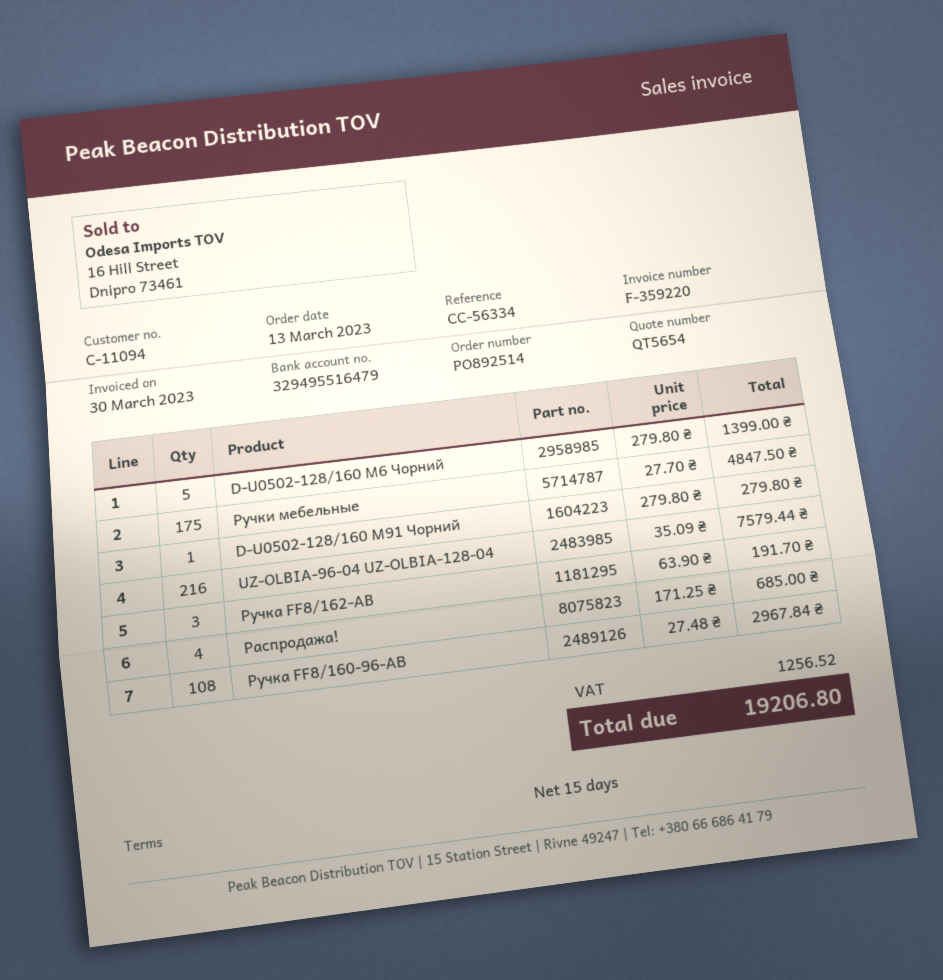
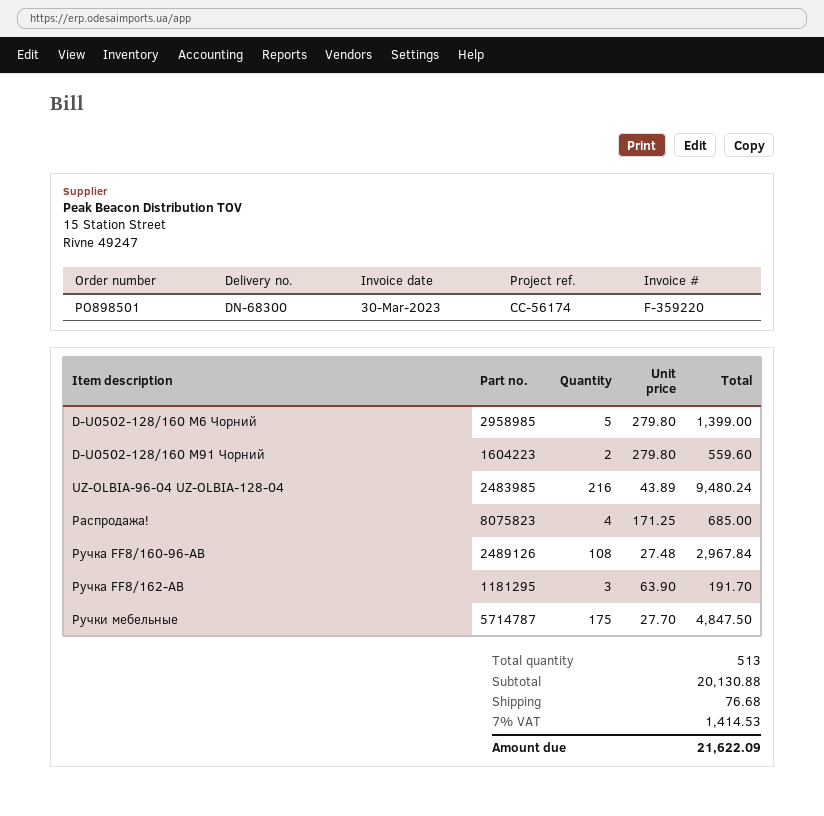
order number: PO892514 -> PO898501
reference: CC-56334 -> CC-56174
D-U0502-128/160 M91 Чорний: 1 x 279.80 = 279.80 -> 2 x 279.80 = 559.60
UZ-OLBIA-96-04 UZ-OLBIA-128-04: 216 x 35.09 = 7579.44 -> 216 x 43.89 = 9480.24
shipping: none -> 76.68
tax: 1256.52 -> 1414.53
total: 19206.80 -> 21622.09

